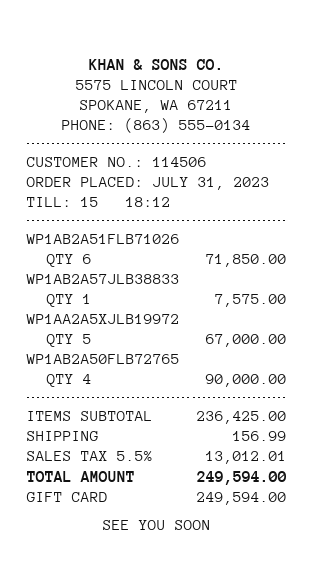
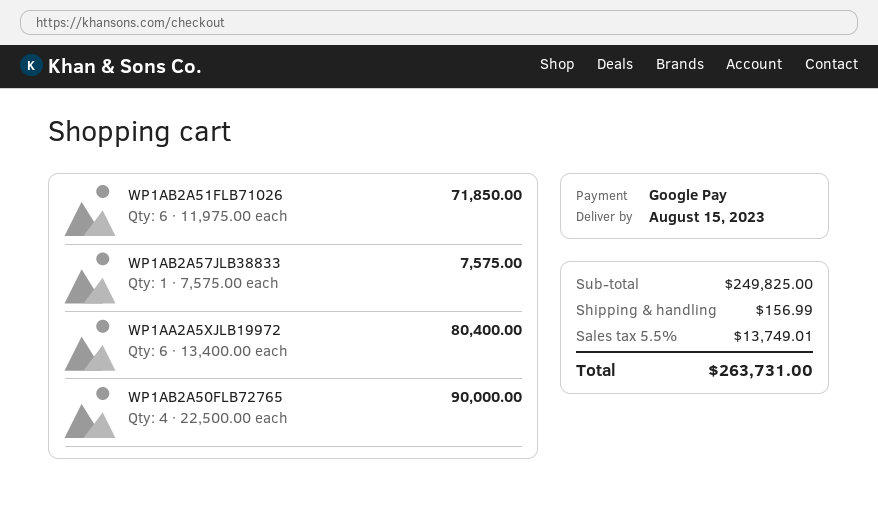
payment method: gift card -> Google Pay
WP1AA2A5XJLB19972: 5 for 67000.00 -> 6 for 80400.00
subtotal: 236425.00 -> 249825.00
tax: 5.5% = 13012.01 -> 5.5% = 13749.01
total: 249594.00 -> 263731.00

